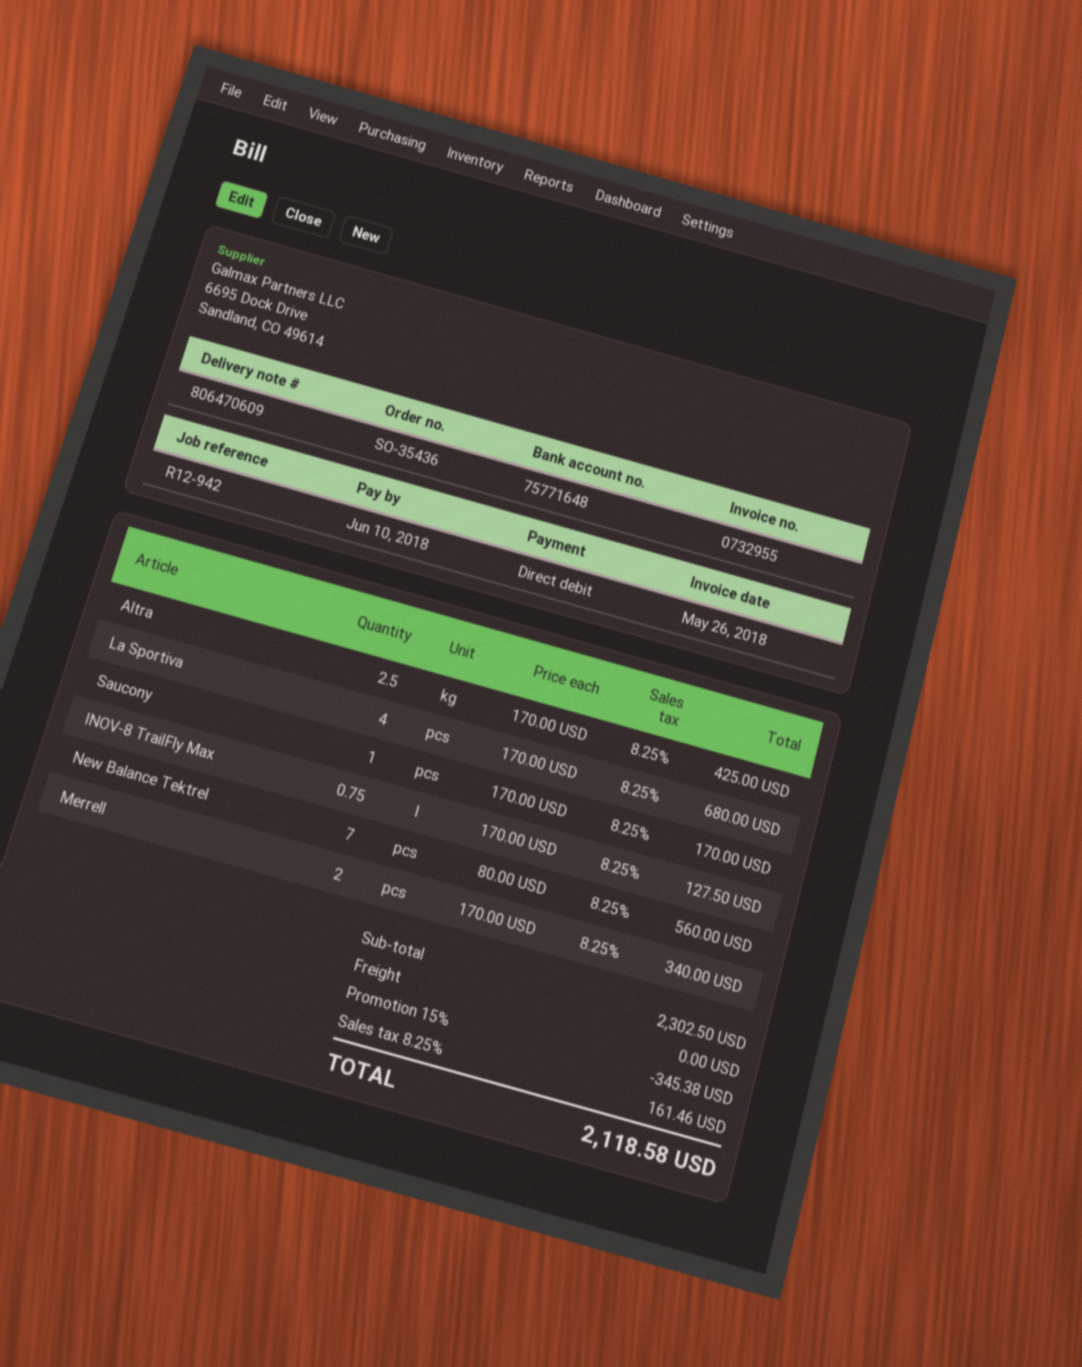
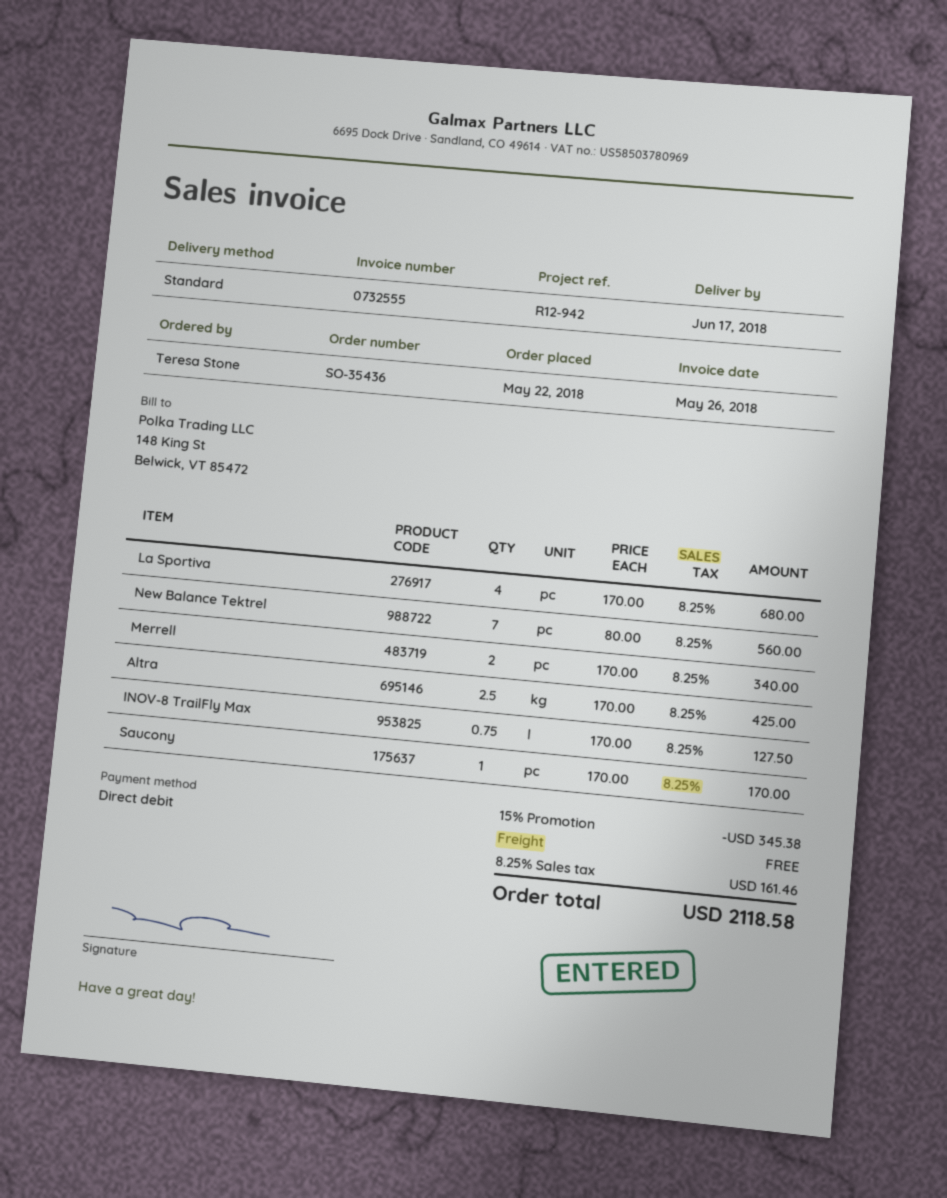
invoice number: 0732955 -> 0732555

